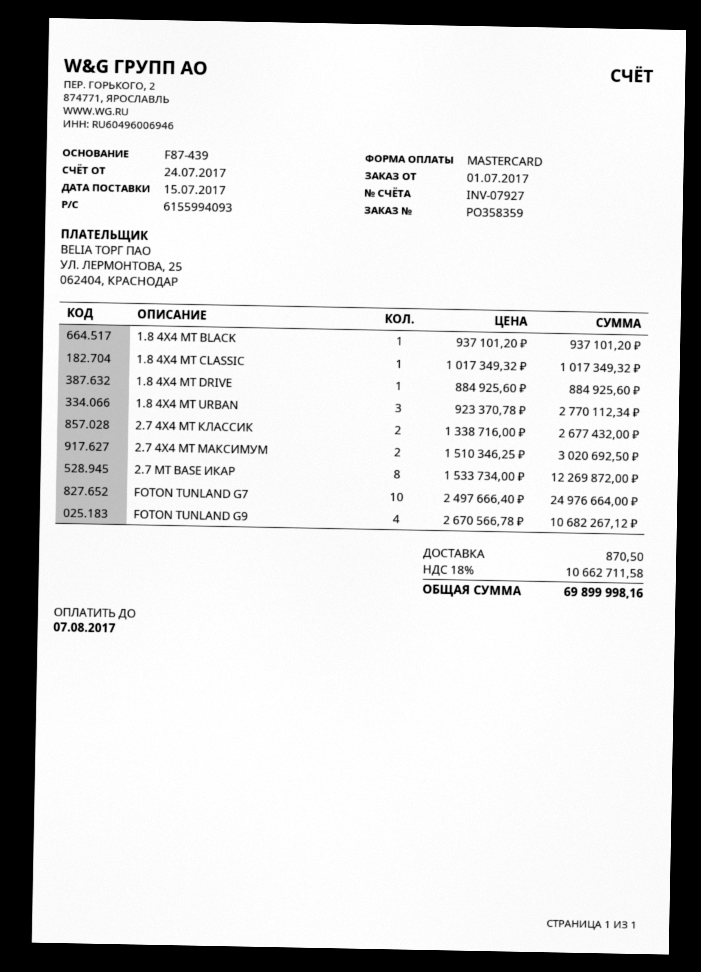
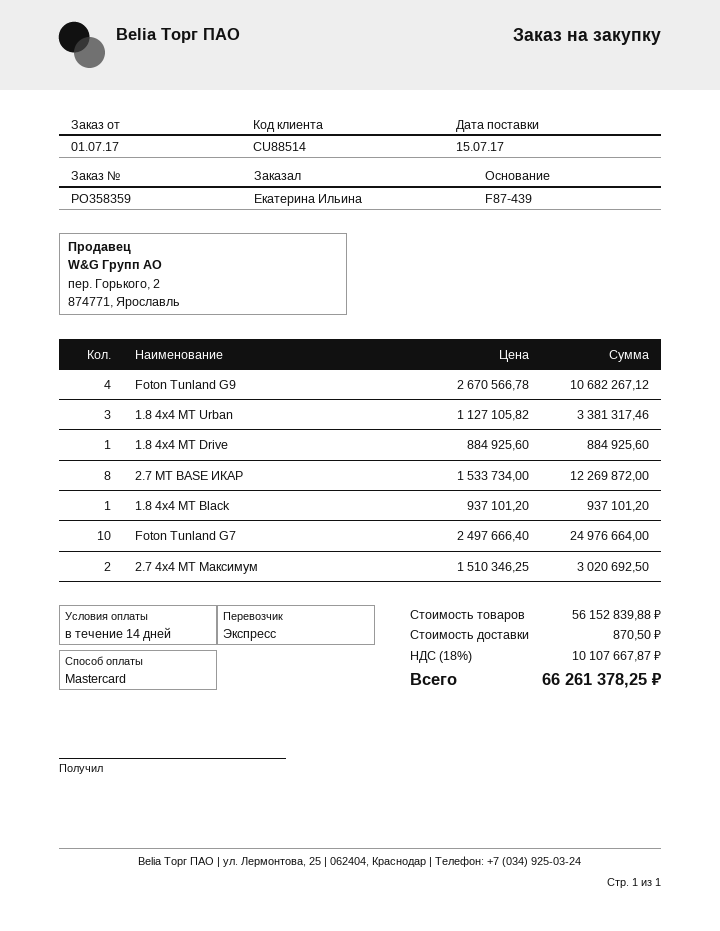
1.8 4X4 MT CLASSIC: 1 x 1017349.32 = 1017349.32 -> none
1.8 4X4 MT URBAN: 3 x 923370.78 = 2770112.34 -> 3 x 1127105.82 = 3381317.46
2.7 4X4 MT КЛАССИК: 2 x 1338716.00 = 2677432.00 -> none
tax: 18% = 10662711.58 -> 18% = 10107667.87
total: 69899998.16 -> 66261378.25

